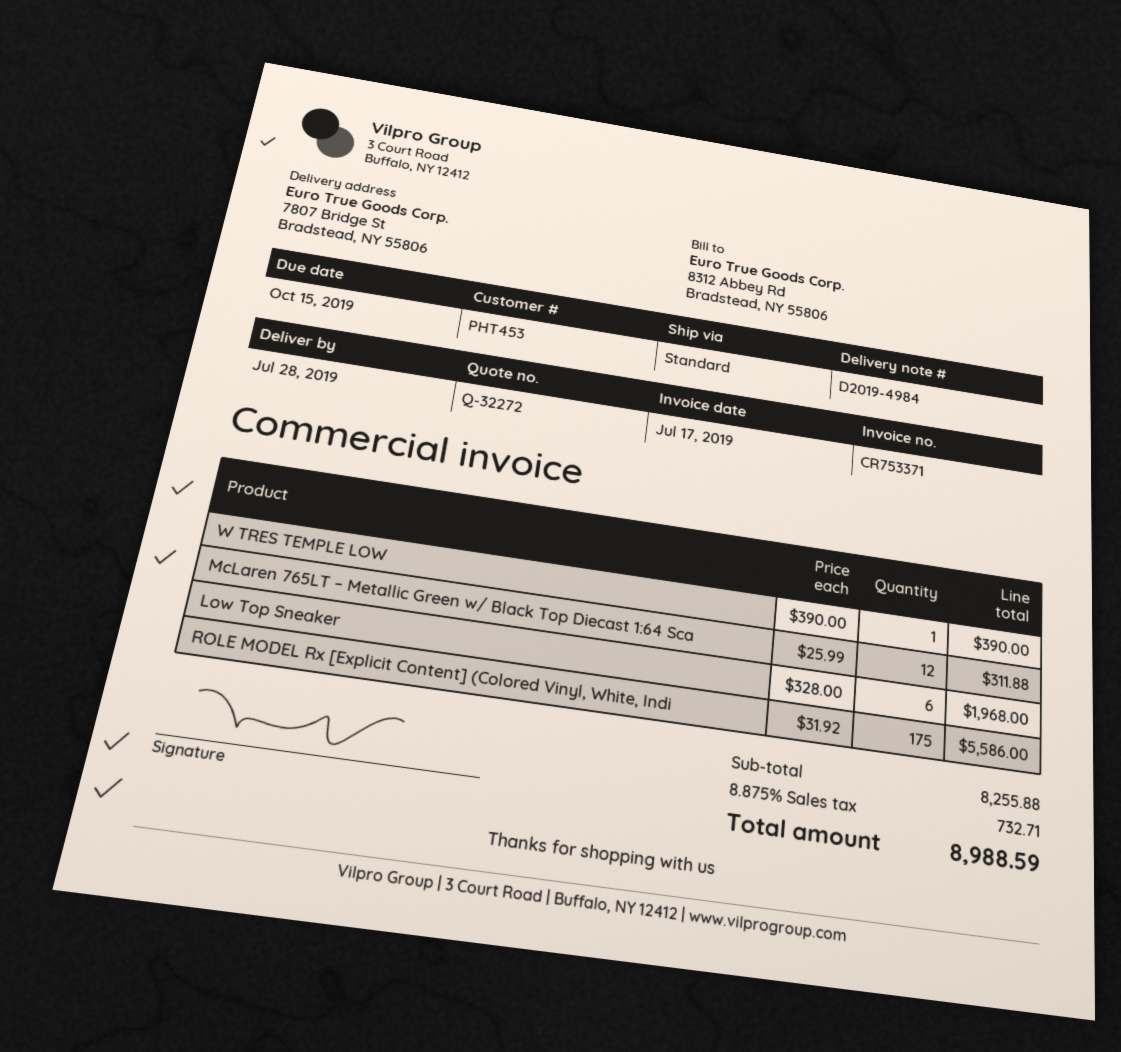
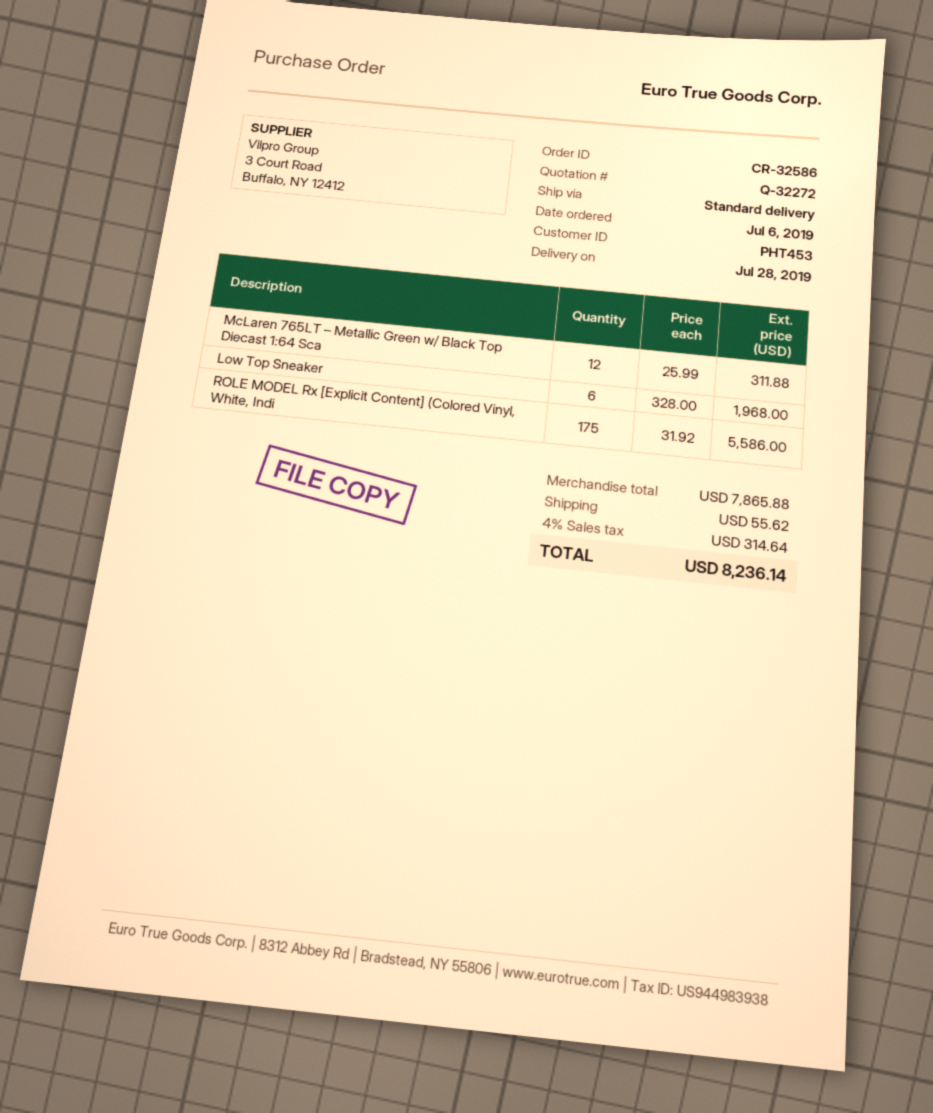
W TRES TEMPLE LOW: 1 x 390.00 = 390.00 -> none
subtotal: 8255.88 -> 7865.88
shipping: none -> 55.62
tax: 8.875% = 732.71 -> 4% = 314.64
total: 8988.59 -> 8236.14

